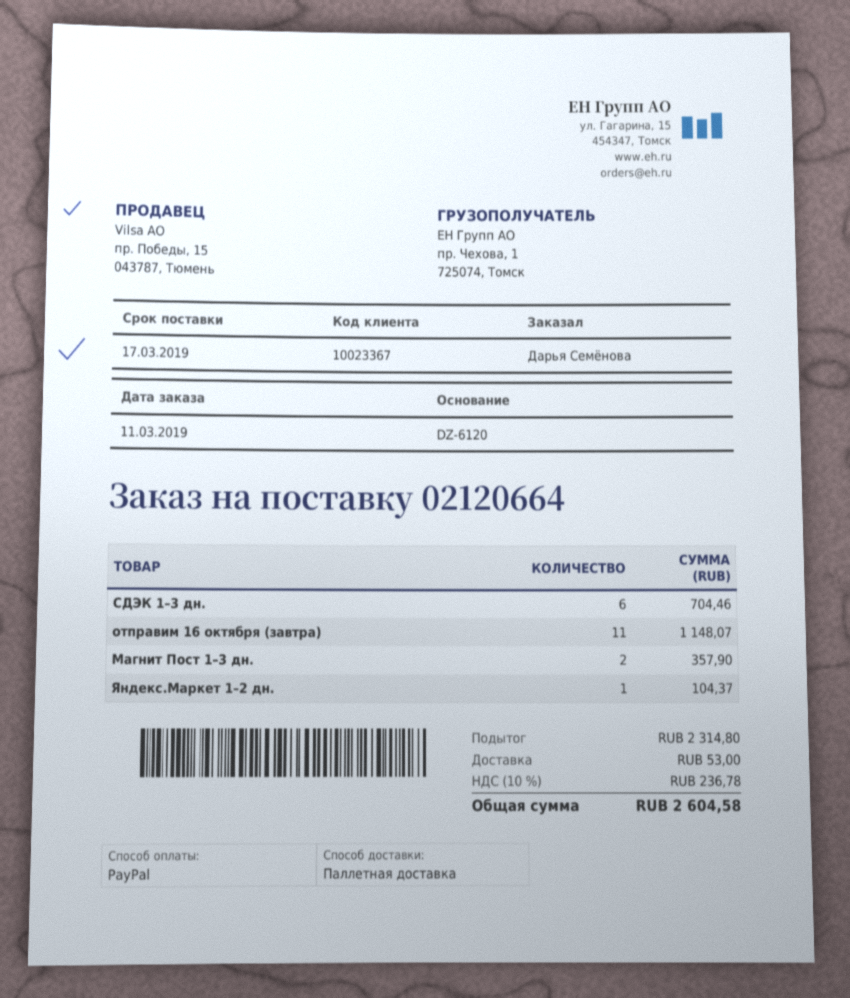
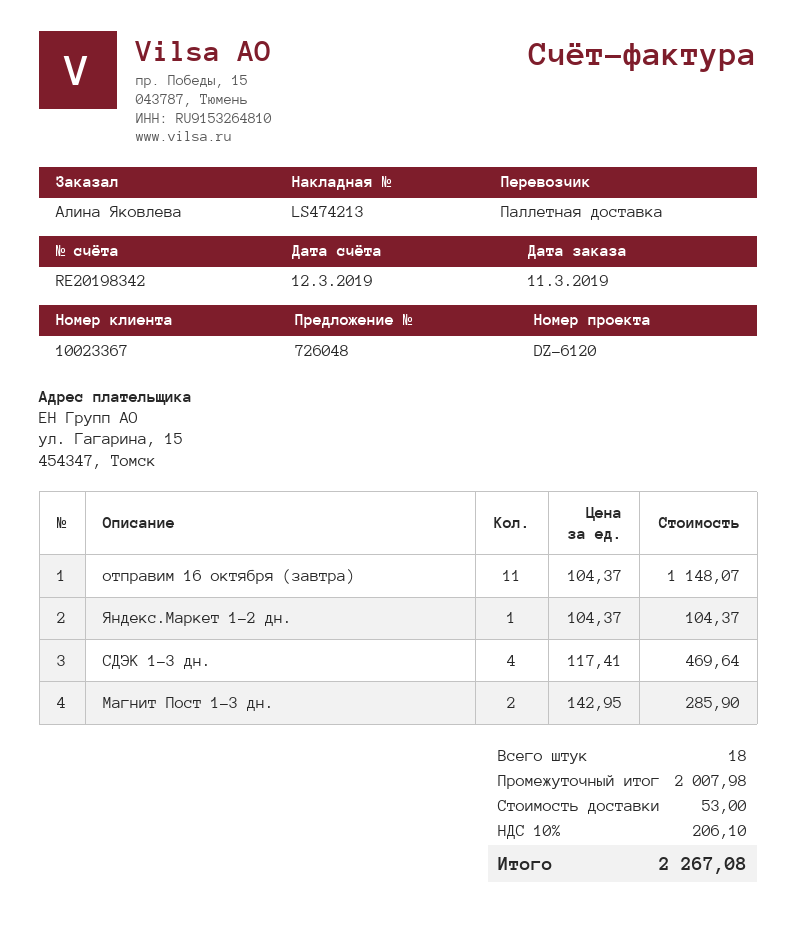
ordered by: Дарья Семёнова -> Алина Яковлева
СДЭК 1–3 дн.: 6 for 704.46 -> 4 for 469.64
Магнит Пост 1–3 дн.: 2 for 357.90 -> 2 for 285.90
subtotal: 2314.80 -> 2007.98
tax: 10% = 236.78 -> 10% = 206.10
total: 2604.58 -> 2267.08

